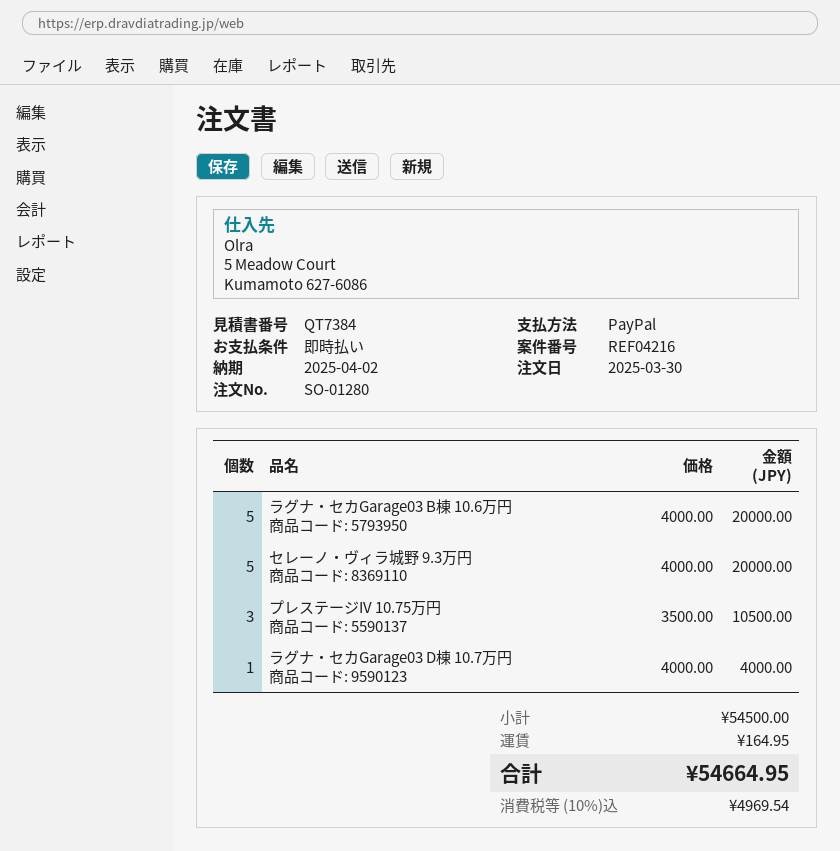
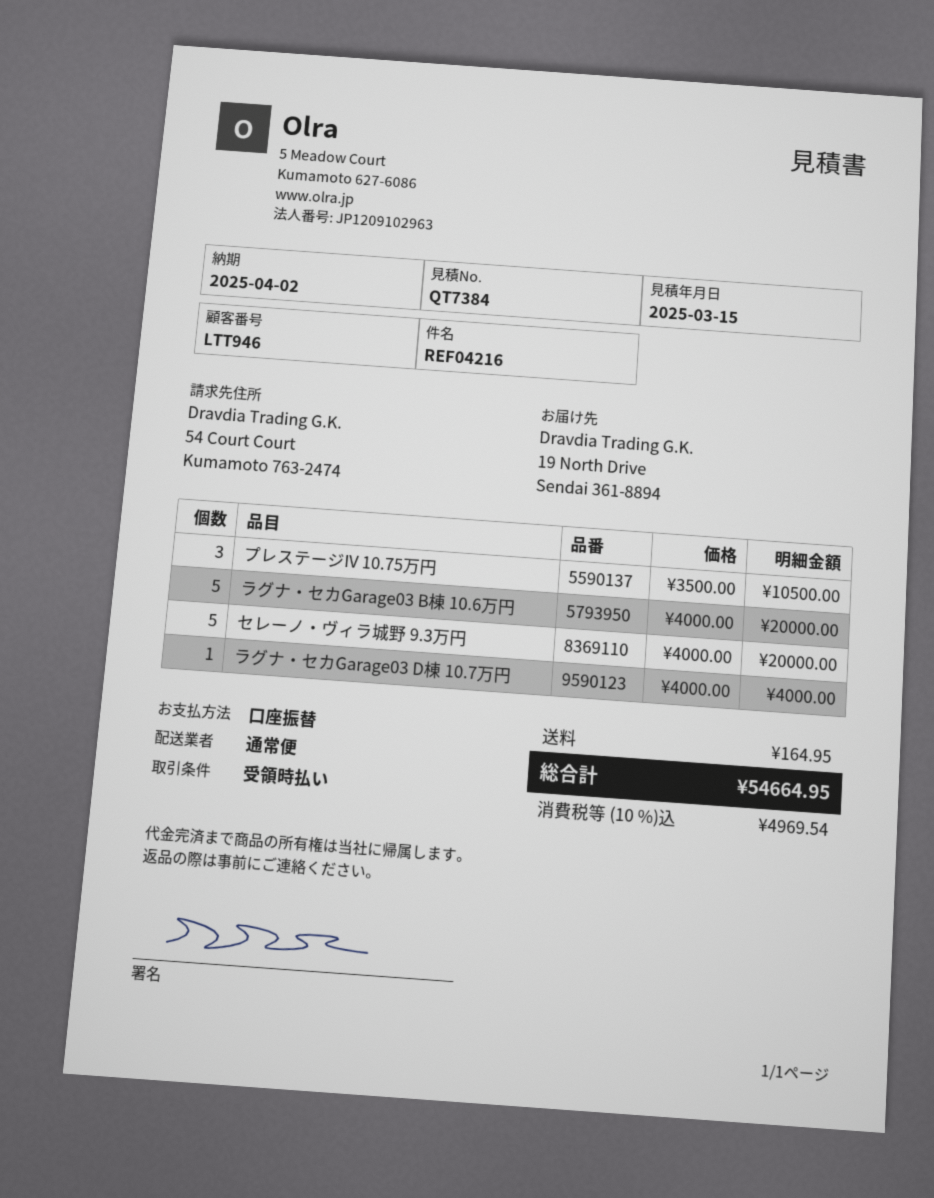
payment method: PayPal -> direct debit

